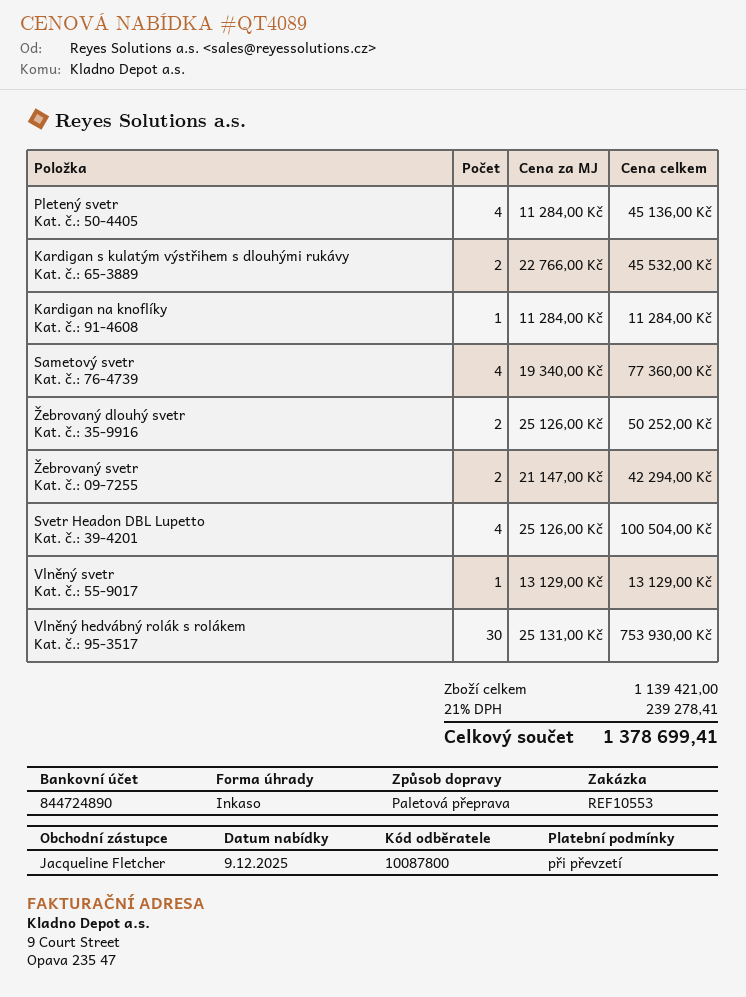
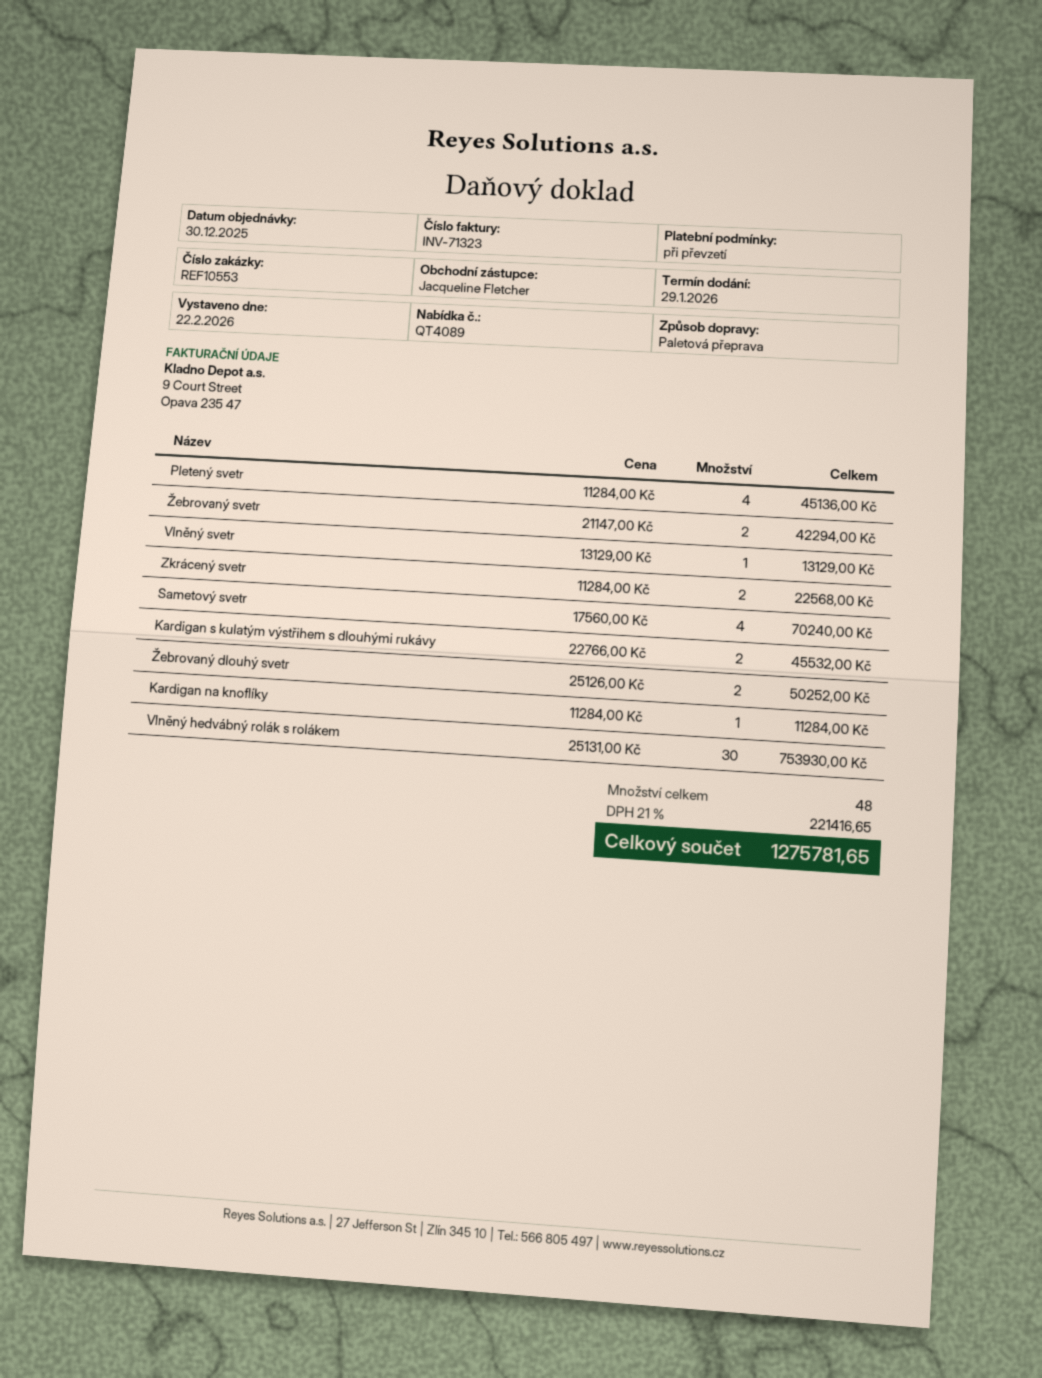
Sametový svetr: 4 x 19340.00 = 77360.00 -> 4 x 17560.00 = 70240.00
Svetr Headon DBL Lupetto: 4 x 25126.00 = 100504.00 -> none
Zkrácený svetr: none -> 2 x 11284.00 = 22568.00
tax: 21% = 239278.41 -> 21% = 221416.65
total: 1378699.41 -> 1275781.65

